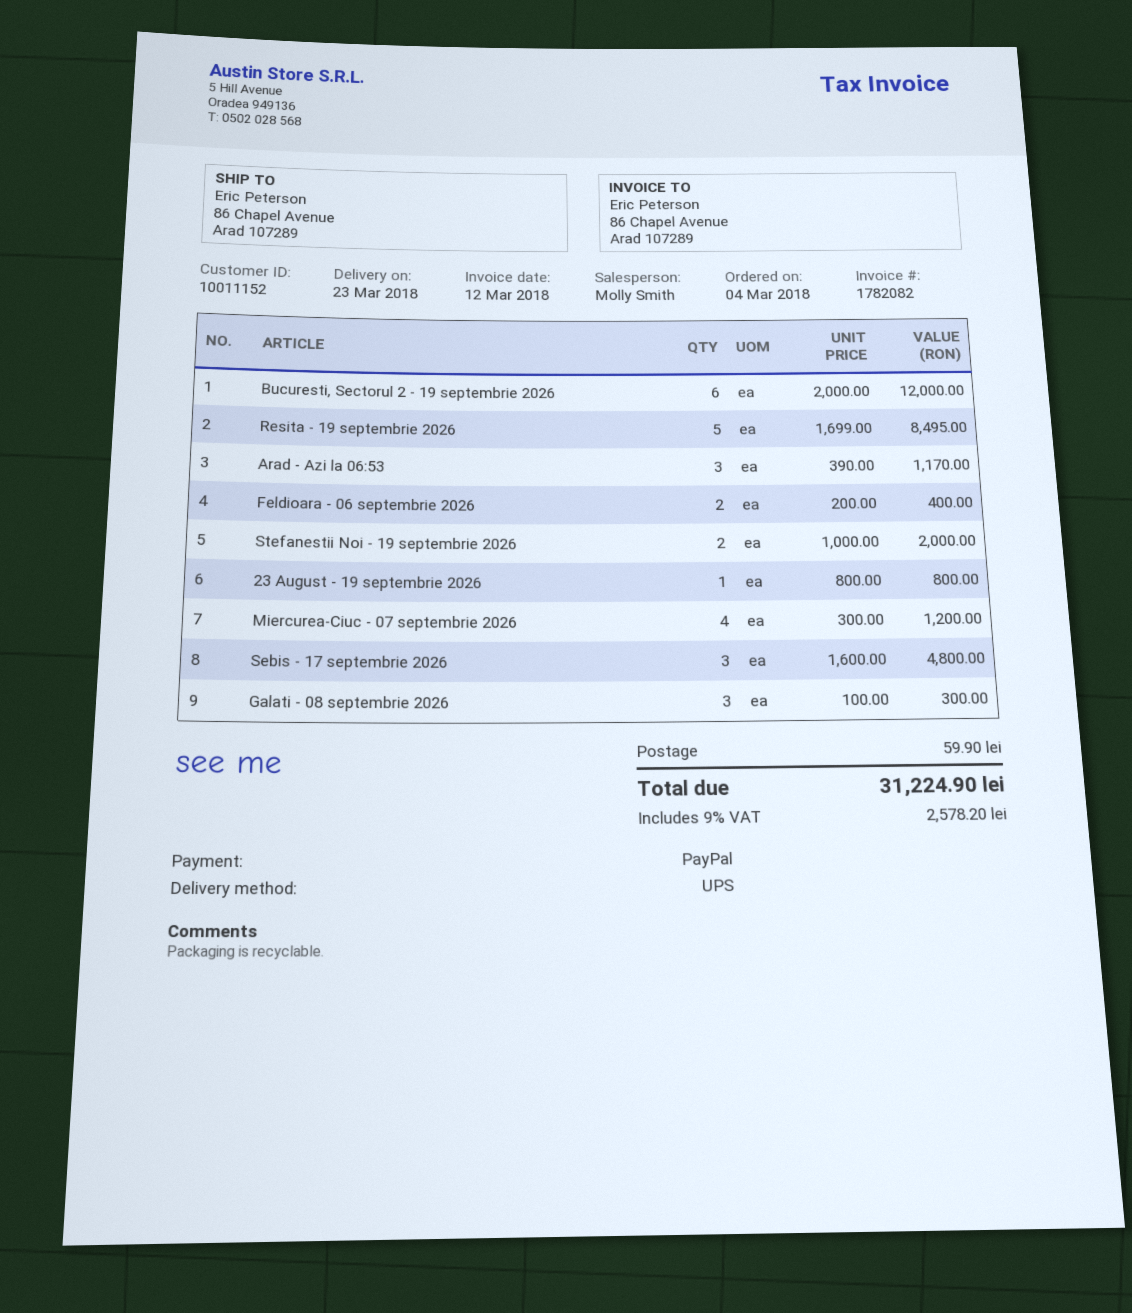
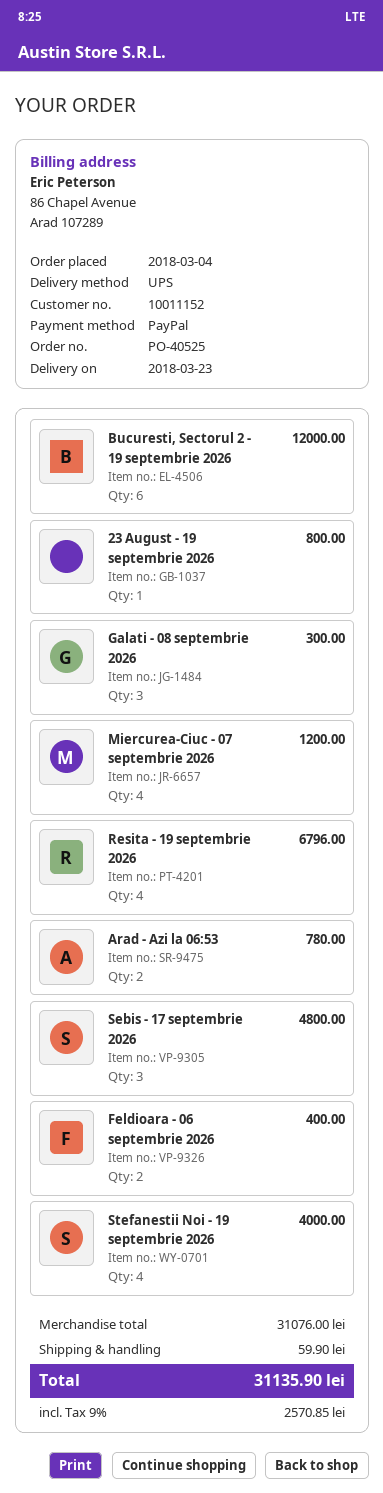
Resita - 19 septembrie 2026: 5 for 8495.00 -> 4 for 6796.00
Arad - Azi la 06:53: 3 for 1170.00 -> 2 for 780.00
Stefanestii Noi - 19 septembrie 2026: 2 for 2000.00 -> 4 for 4000.00
tax: 9% = 2578.20 -> 9% = 2570.85
total: 31224.90 -> 31135.90

